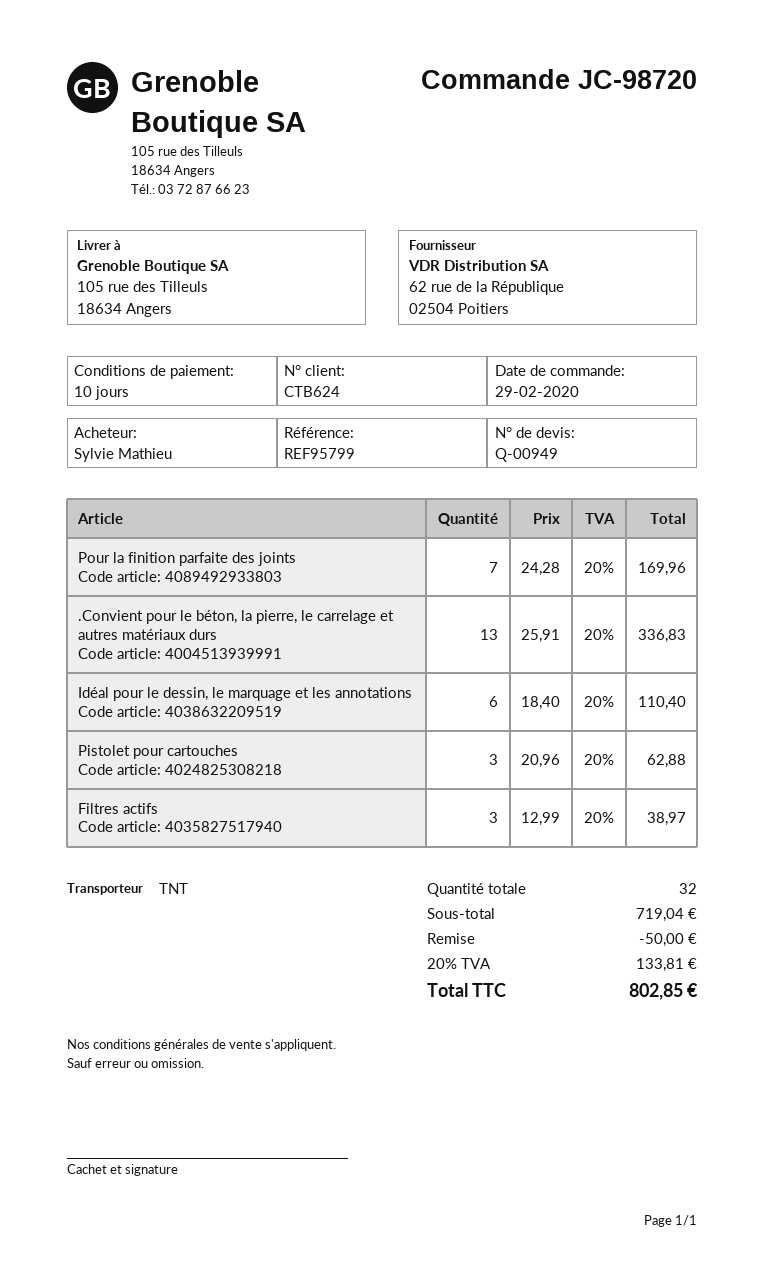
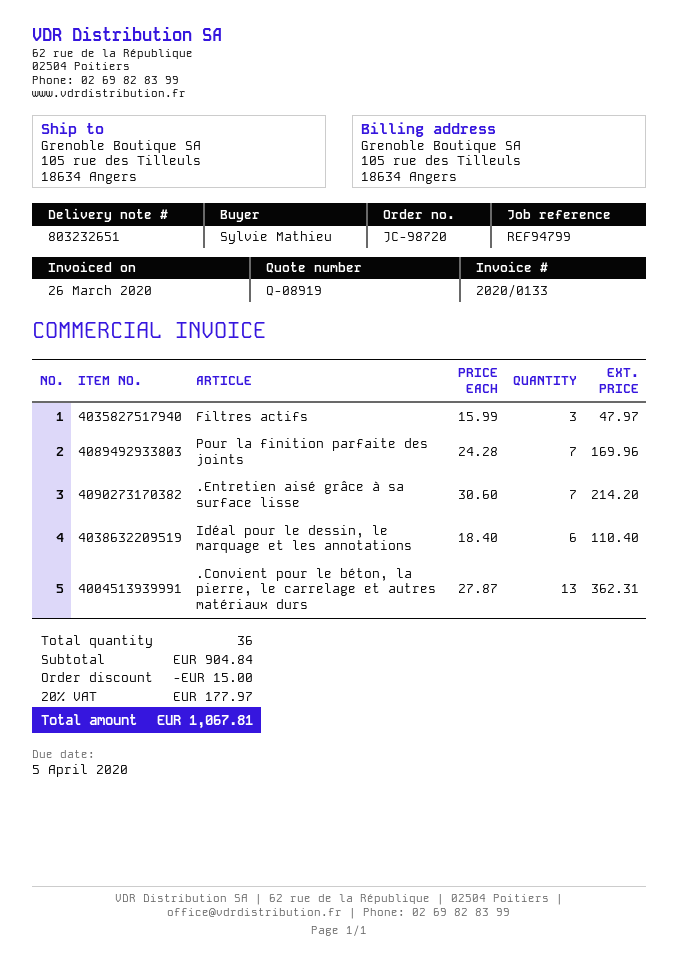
quote number: Q-00949 -> Q-08919
reference: REF95799 -> REF94799
.Convient pour le béton, la pierre, le carrelage et autres matériaux durs: 13 x 25.91 = 336.83 -> 13 x 27.87 = 362.31
Pistolet pour cartouches: 3 x 20.96 = 62.88 -> none
Filtres actifs: 3 x 12.99 = 38.97 -> 3 x 15.99 = 47.97
.Entretien aisé grâce à sa surface lisse: none -> 7 x 30.60 = 214.20
total quantity: 32 -> 36
subtotal: 719.04 -> 904.84
discount: 50.00 -> 15.00
tax: 20% = 133.81 -> 20% = 177.97
total: 802.85 -> 1067.81

